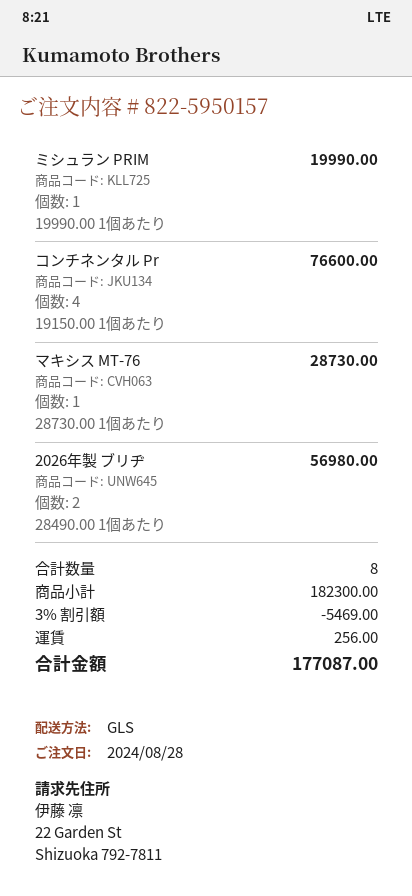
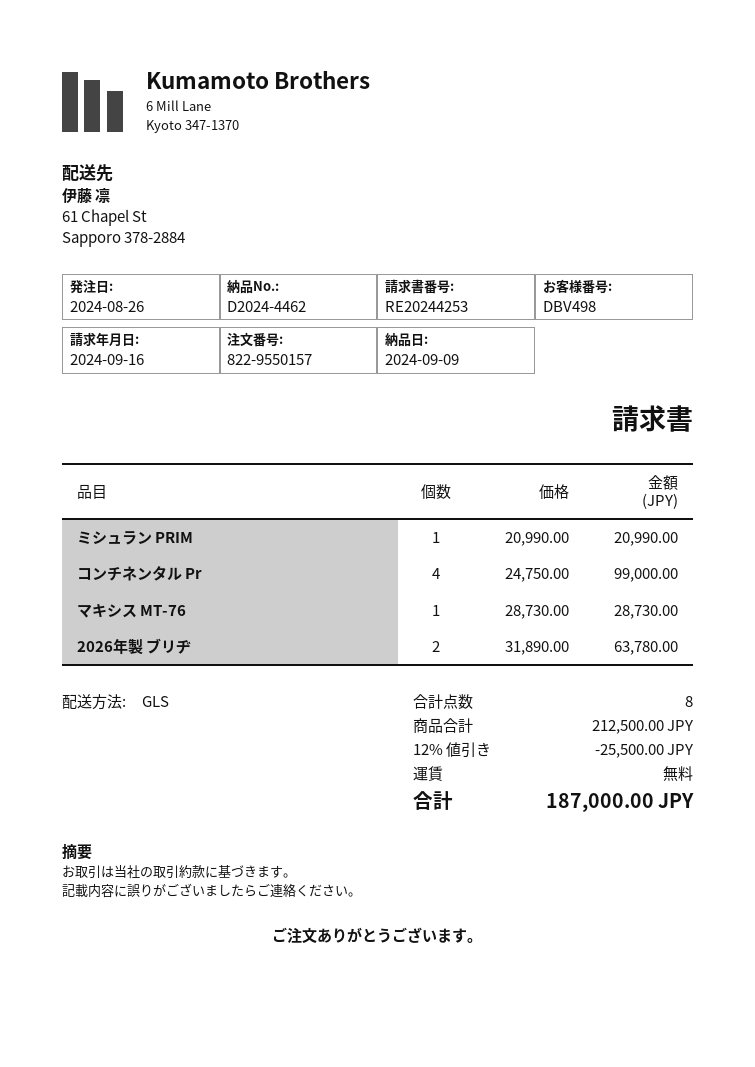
order number: 822-5950157 -> 822-9550157
order date: 2024-08-28 -> 2024-08-26
ミシュラン PRIM: 1 x 19990.00 = 19990.00 -> 1 x 20990.00 = 20990.00
コンチネンタル Pr: 4 x 19150.00 = 76600.00 -> 4 x 24750.00 = 99000.00
2026年製 ブリヂ: 2 x 28490.00 = 56980.00 -> 2 x 31890.00 = 63780.00
subtotal: 182300.00 -> 212500.00
discount: 3% = 5469.00 -> 12% = 25500.00
shipping: 256.00 -> 0.00
total: 177087.00 -> 187000.00

